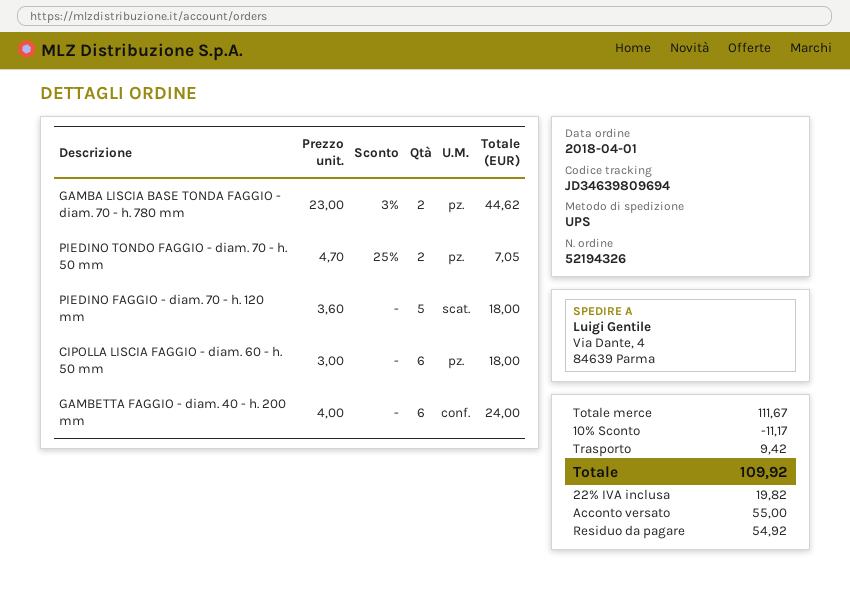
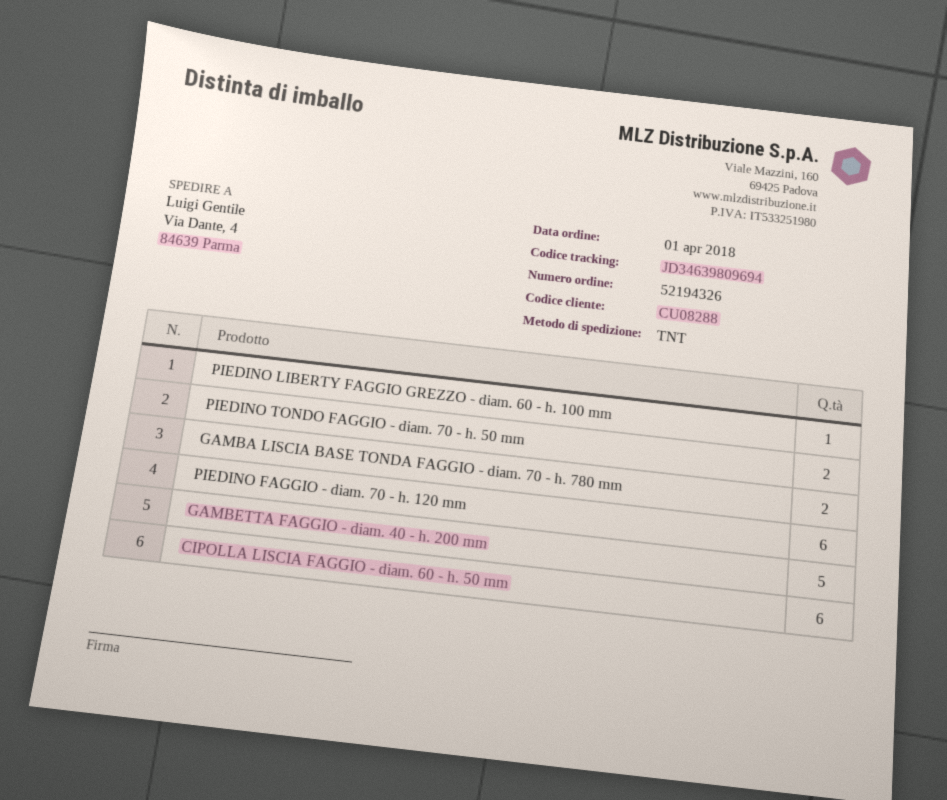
shipping method: UPS -> TNT
PIEDINO FAGGIO - diam. 70 - h. 120 mm: 5 -> 6
GAMBETTA FAGGIO - diam. 40 - h. 200 mm: 6 -> 5
PIEDINO LIBERTY FAGGIO GREZZO - diam. 60 - h. 100 mm: none -> 1

